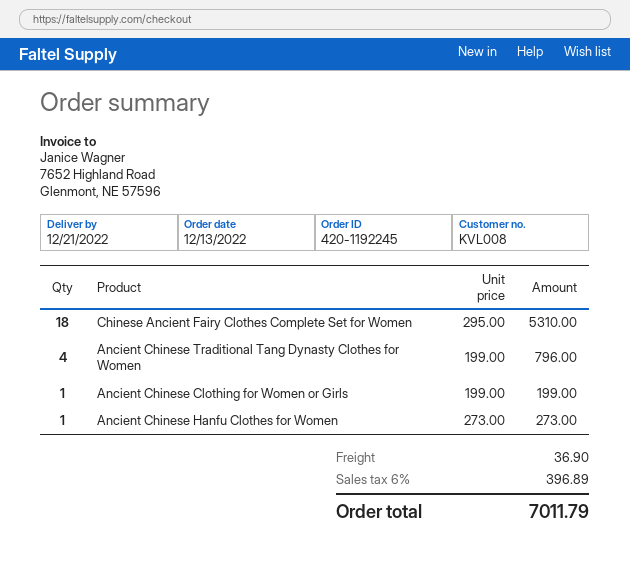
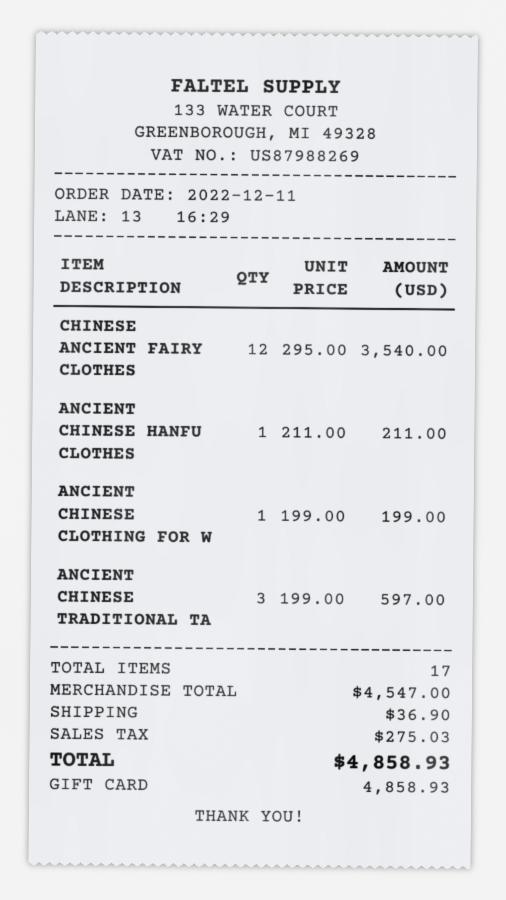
order date: 2022-12-13 -> 2022-12-11
Chinese Ancient Fairy Clothes Complete Set for Women: 18 x 295.00 = 5310.00 -> 12 x 295.00 = 3540.00
Ancient Chinese Traditional Tang Dynasty Clothes for Women: 4 x 199.00 = 796.00 -> 3 x 199.00 = 597.00
Ancient Chinese Hanfu Clothes for Women: 1 x 273.00 = 273.00 -> 1 x 211.00 = 211.00
tax: 396.89 -> 275.03
total: 7011.79 -> 4858.93

